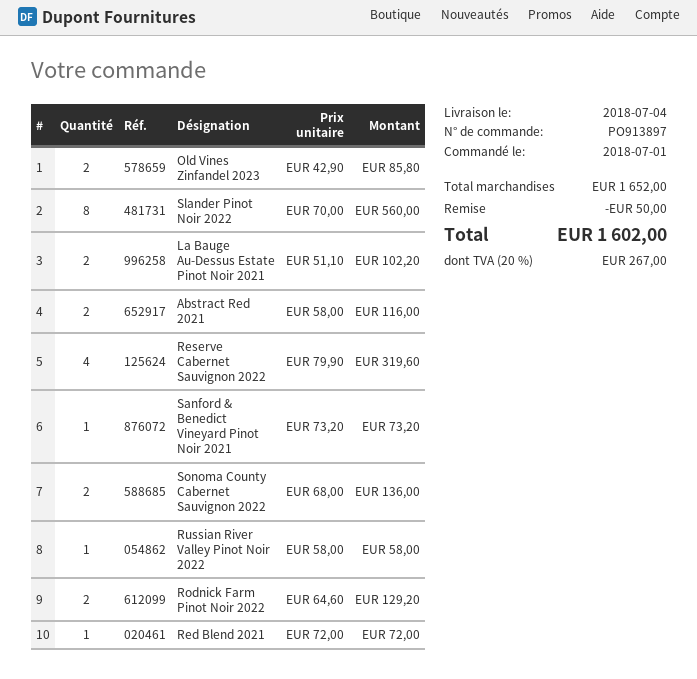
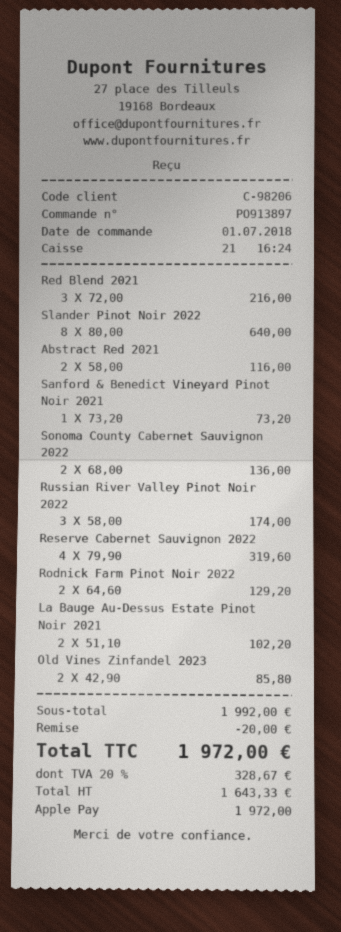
Slander Pinot Noir 2022: 8 x 70.00 = 560.00 -> 8 x 80.00 = 640.00
Russian River Valley Pinot Noir 2022: 1 x 58.00 = 58.00 -> 3 x 58.00 = 174.00
Red Blend 2021: 1 x 72.00 = 72.00 -> 3 x 72.00 = 216.00
subtotal: 1652.00 -> 1992.00
discount: 50.00 -> 20.00
tax: 20% = 267.00 -> 20% = 328.67
total: 1602.00 -> 1972.00

